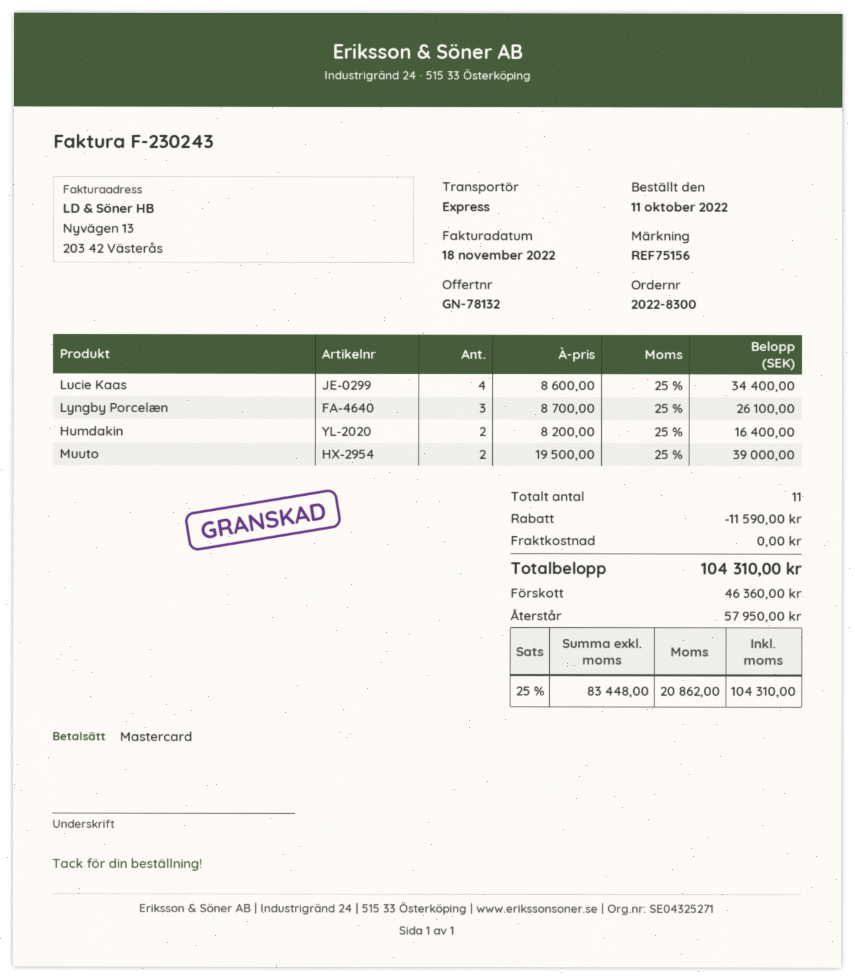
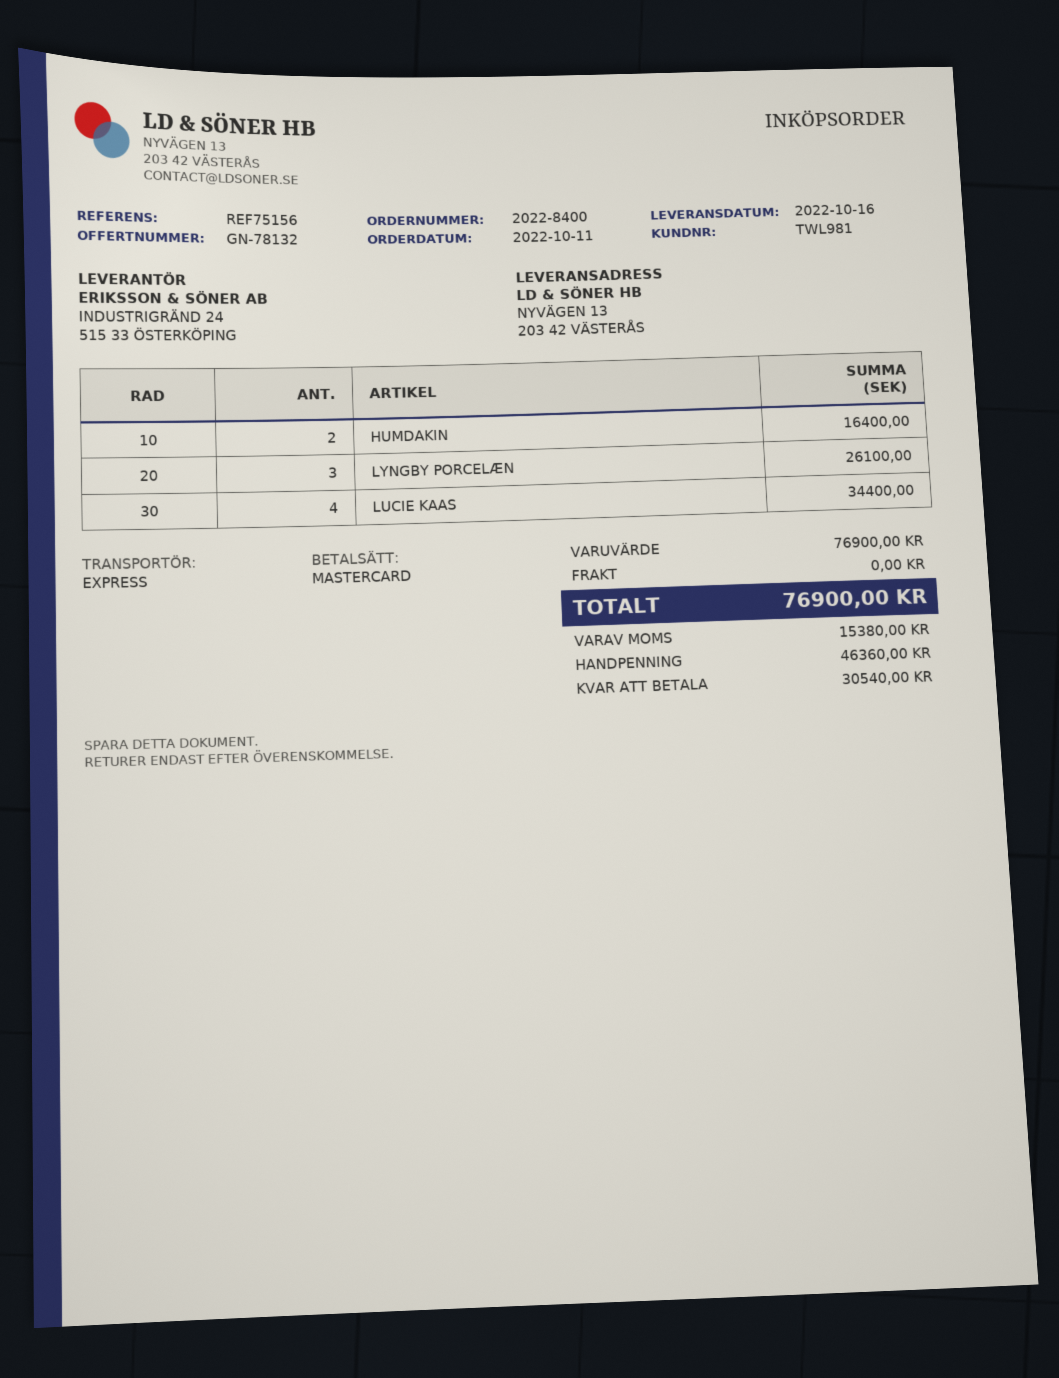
order number: 2022-8300 -> 2022-8400
Muuto: 2 for 39000.00 -> none
discount: 11590.00 -> none
tax: 20862.00 -> 15380.00
total: 104310.00 -> 76900.00
balance: 57950.00 -> 30540.00

